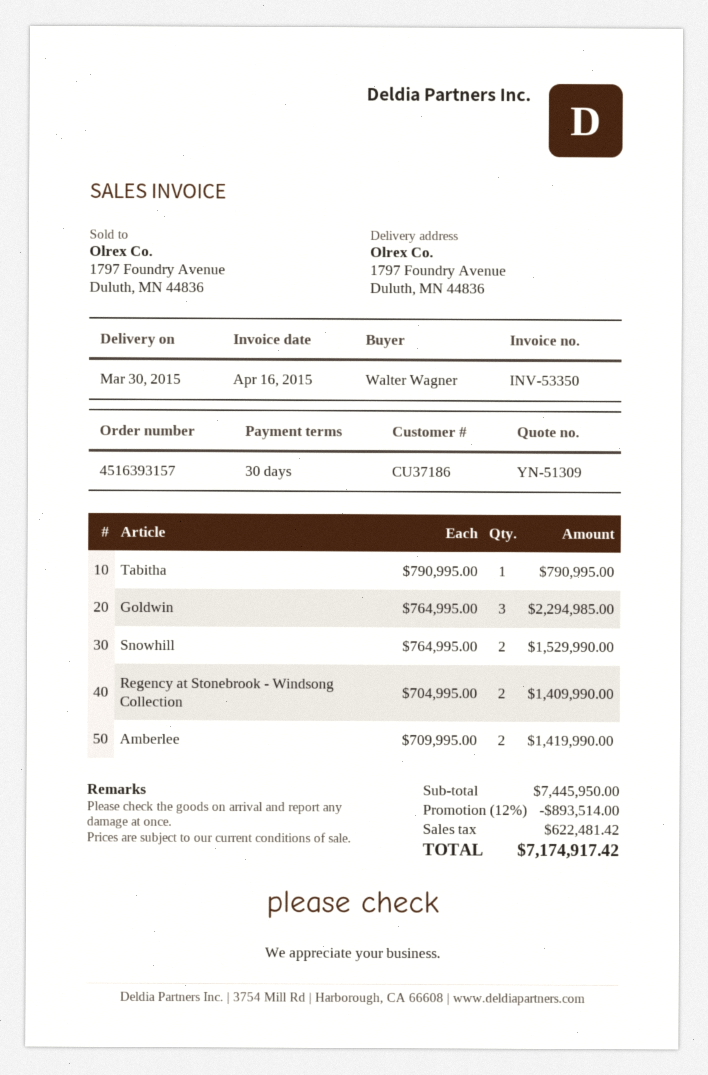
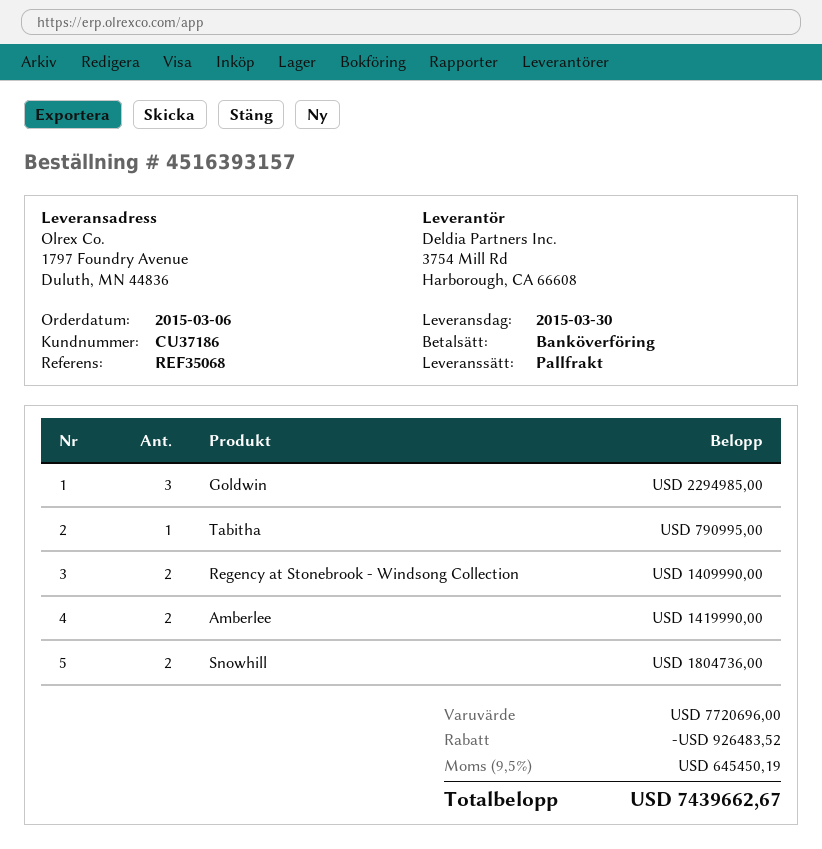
Snowhill: 2 for 1529990.00 -> 2 for 1804736.00
subtotal: 7445950.00 -> 7720696.00
discount: 893514.00 -> 926483.52
tax: 622481.42 -> 645450.19
total: 7174917.42 -> 7439662.67

